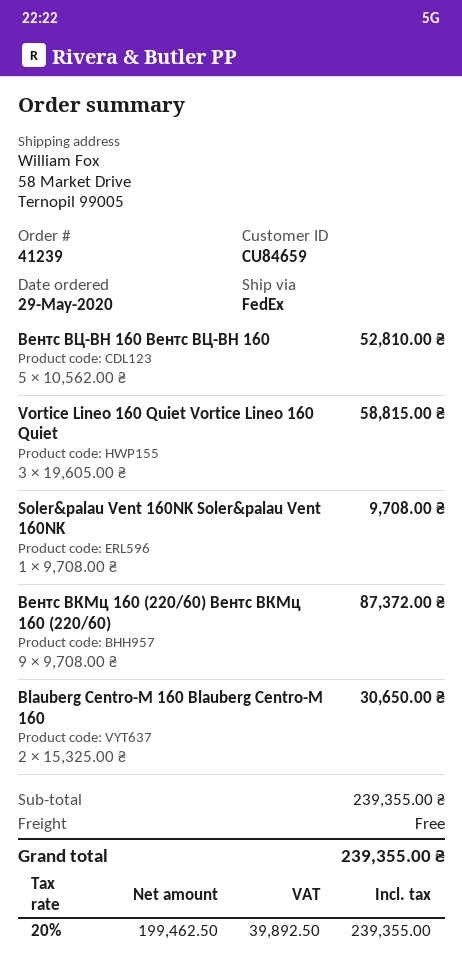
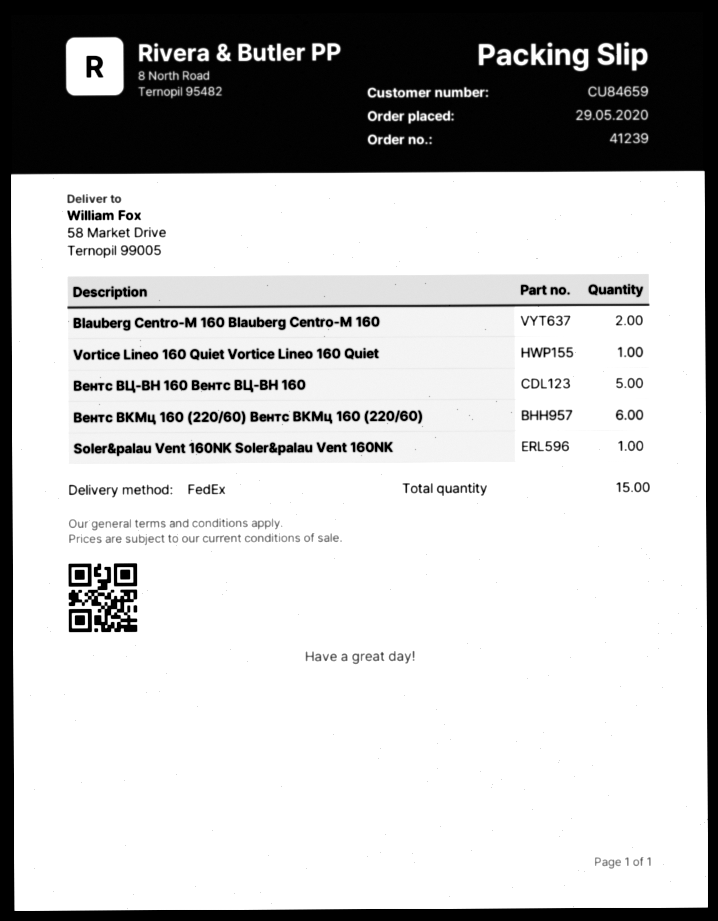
Vortice Lineo 160 Quiet Vortice Lineo 160 Quiet: 3 -> 1
Вентс ВКМц 160 (220/60) Вентс ВКМц 160 (220/60): 9 -> 6

